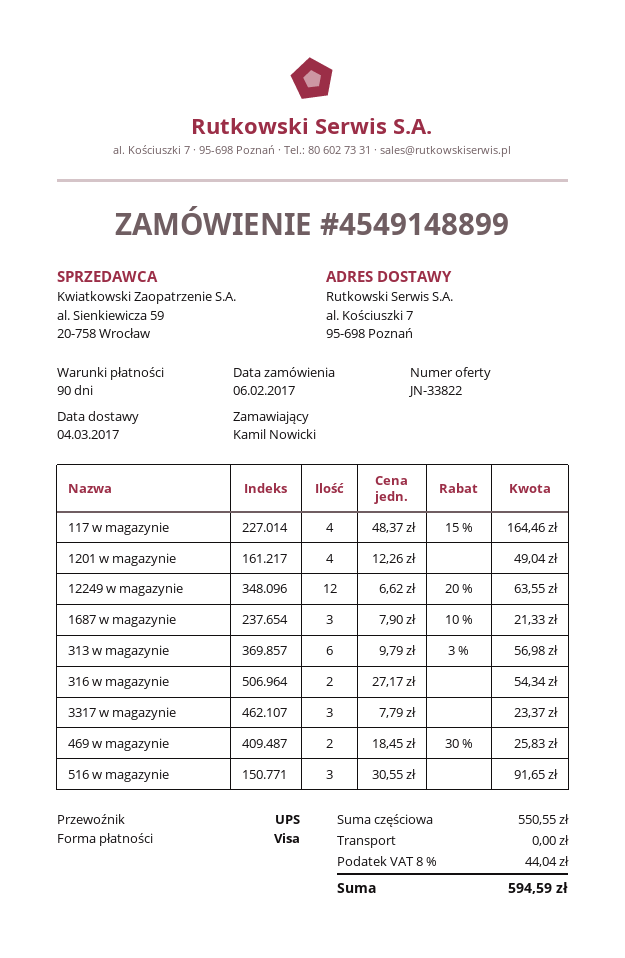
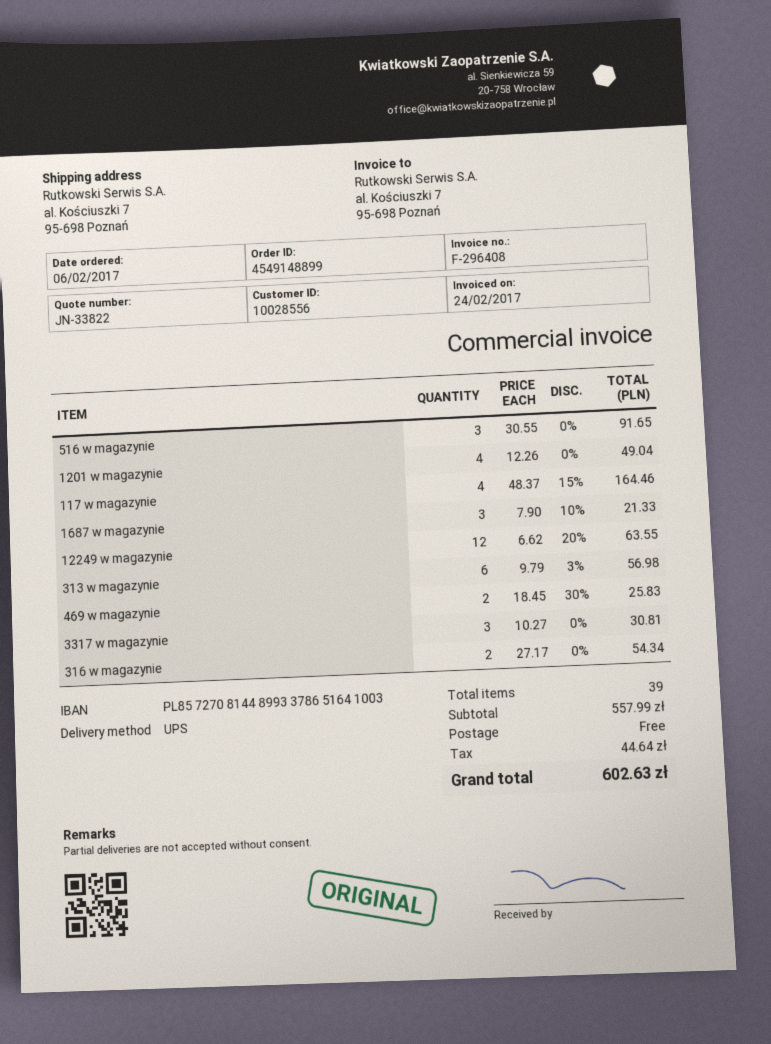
3317 w magazynie: 3 x 7.79 = 23.37 -> 3 x 10.27 = 30.81
subtotal: 550.55 -> 557.99
tax: 44.04 -> 44.64
total: 594.59 -> 602.63

